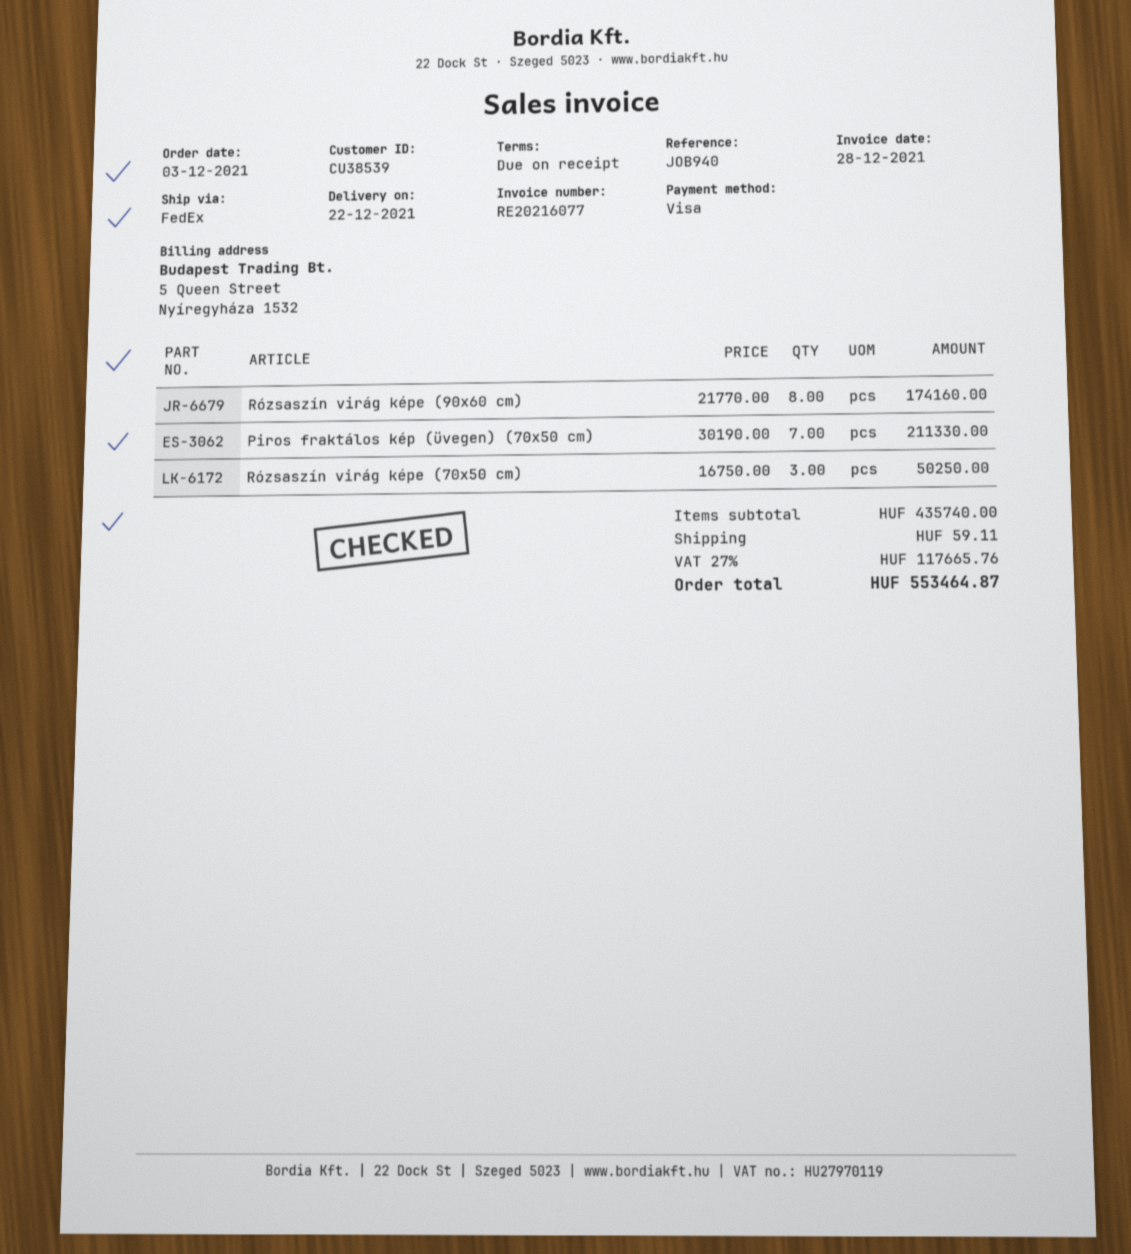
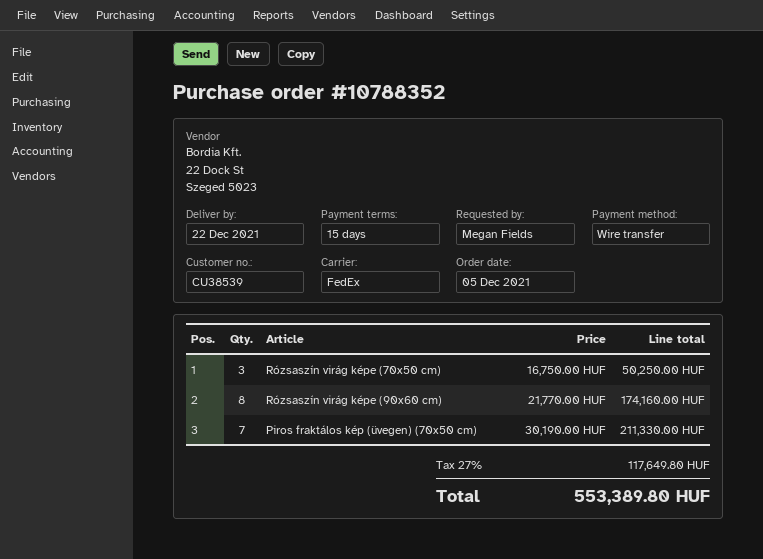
order date: 2021-12-03 -> 2021-12-05
payment terms: on receipt -> 15 days
payment method: Visa -> bank transfer
shipping: 59.11 -> none
tax: 27% = 117665.76 -> 27% = 117649.80
total: 553464.87 -> 553389.80

